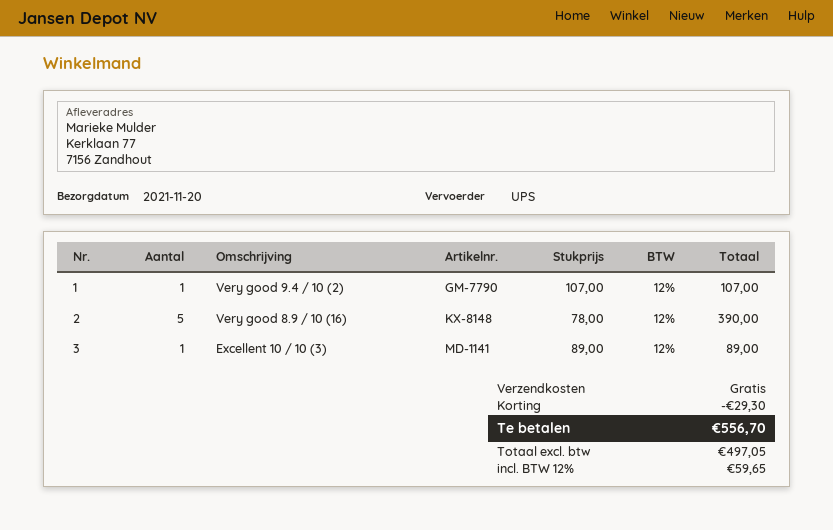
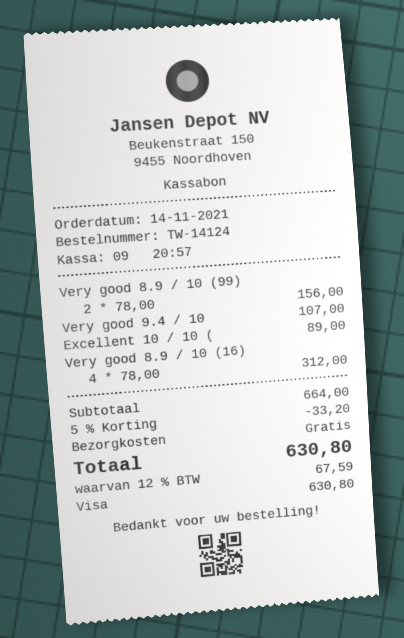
Very good 8.9 / 10 (16): 5 x 78.00 = 390.00 -> 4 x 78.00 = 312.00
Very good 8.9 / 10 (99): none -> 2 x 78.00 = 156.00
discount: 29.30 -> 33.20
tax: 12% = 59.65 -> 12% = 67.59
total: 556.70 -> 630.80

